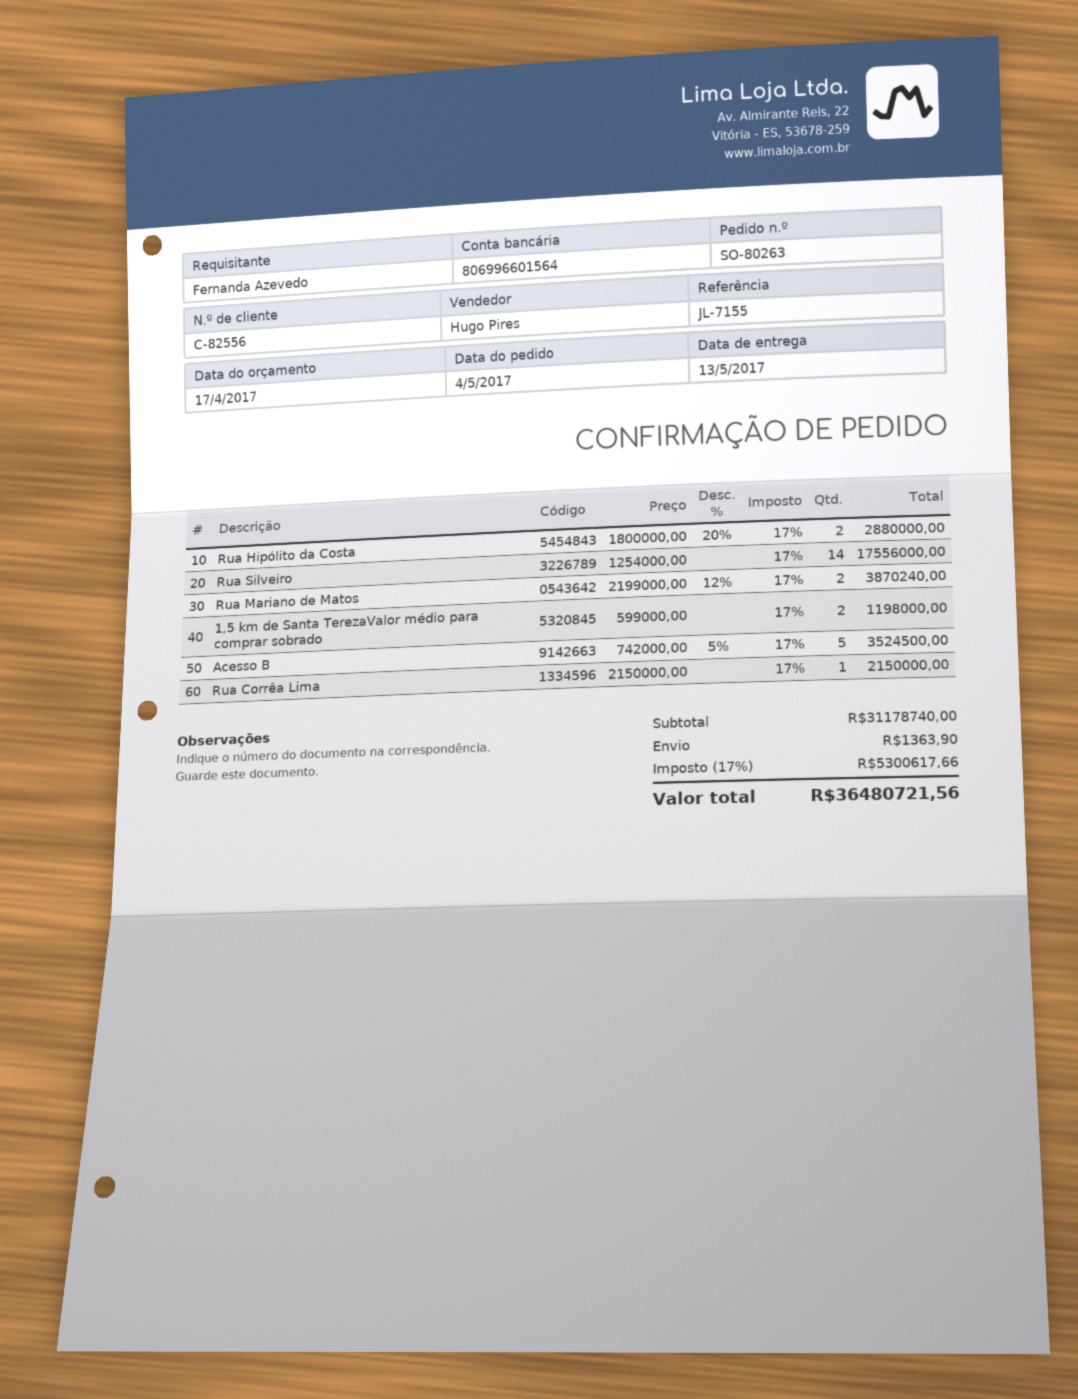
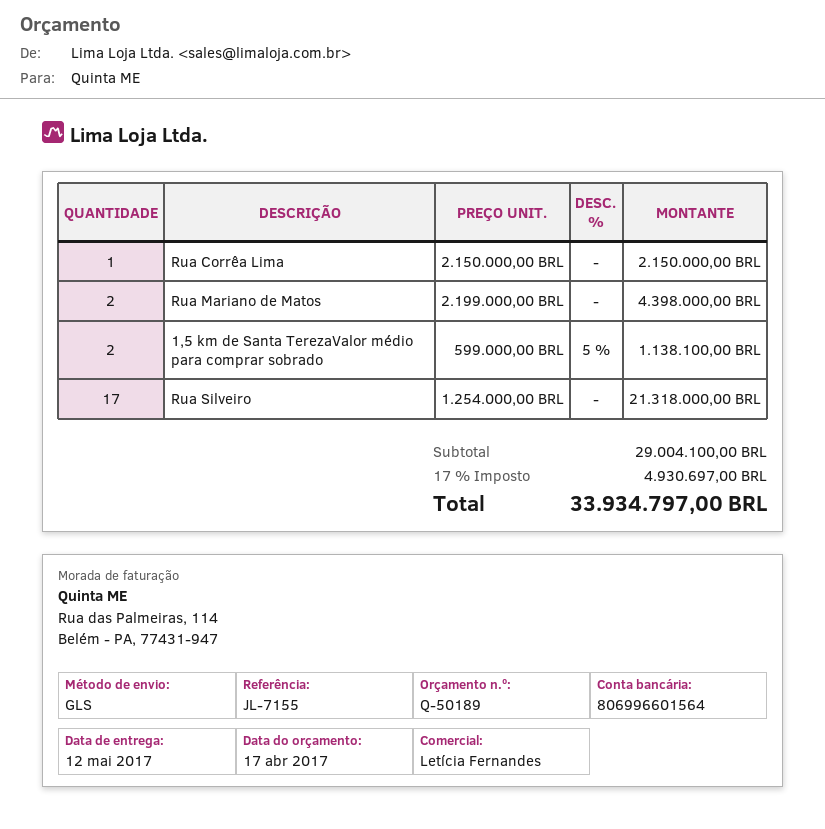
delivery date: 2017-05-13 -> 2017-05-12
sales rep: Hugo Pires -> Letícia Fernandes
Rua Hipólito da Costa: 2 x 1800000.00 - 20% = 2880000.00 -> none
Rua Silveiro: 14 x 1254000.00 = 17556000.00 -> 17 x 1254000.00 = 21318000.00
Rua Mariano de Matos: 2 x 2199000.00 - 12% = 3870240.00 -> 2 x 2199000.00 = 4398000.00
1,5 km de Santa TerezaValor médio para comprar sobrado: 2 x 599000.00 = 1198000.00 -> 2 x 599000.00 - 5% = 1138100.00
Acesso B: 5 x 742000.00 - 5% = 3524500.00 -> none
subtotal: 31178740.00 -> 29004100.00
shipping: 1363.90 -> none
tax: 17% = 5300617.66 -> 17% = 4930697.00
total: 36480721.56 -> 33934797.00

